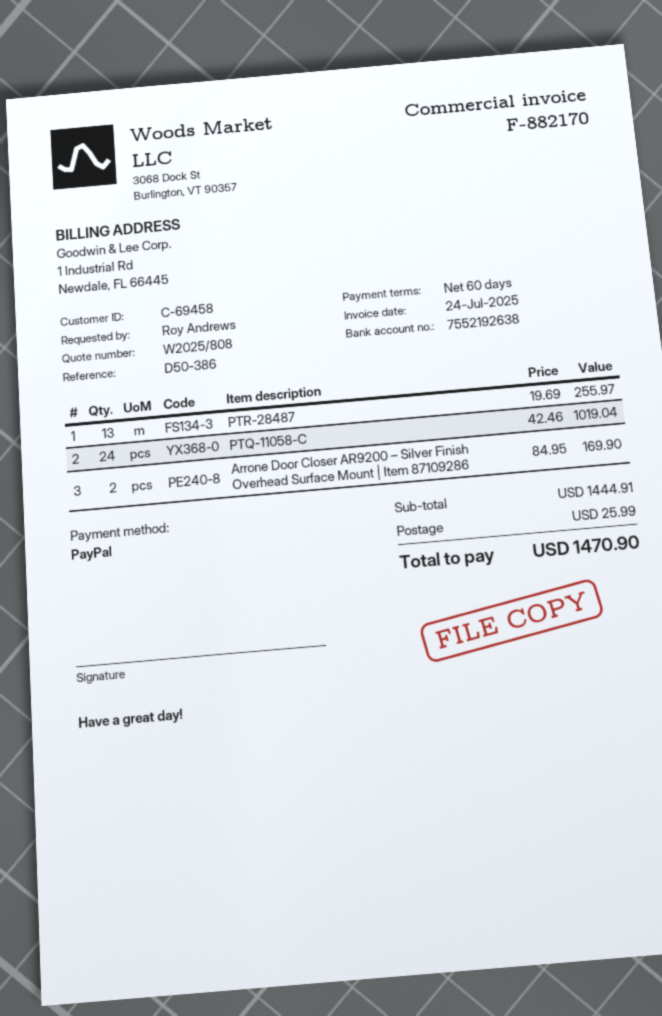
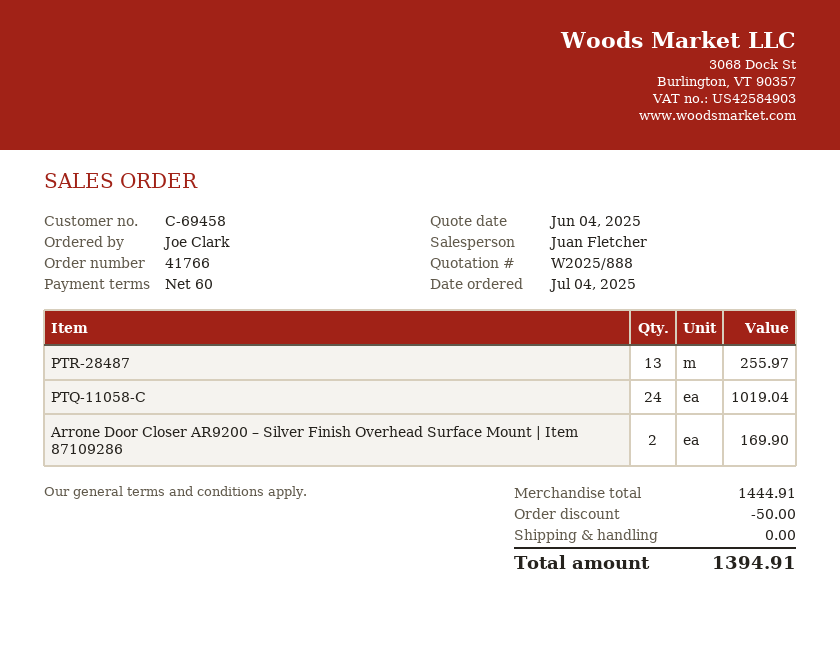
quote number: W2025/808 -> W2025/888
ordered by: Roy Andrews -> Joe Clark
discount: none -> 50.00
shipping: 25.99 -> 0.00
total: 1470.90 -> 1394.91

